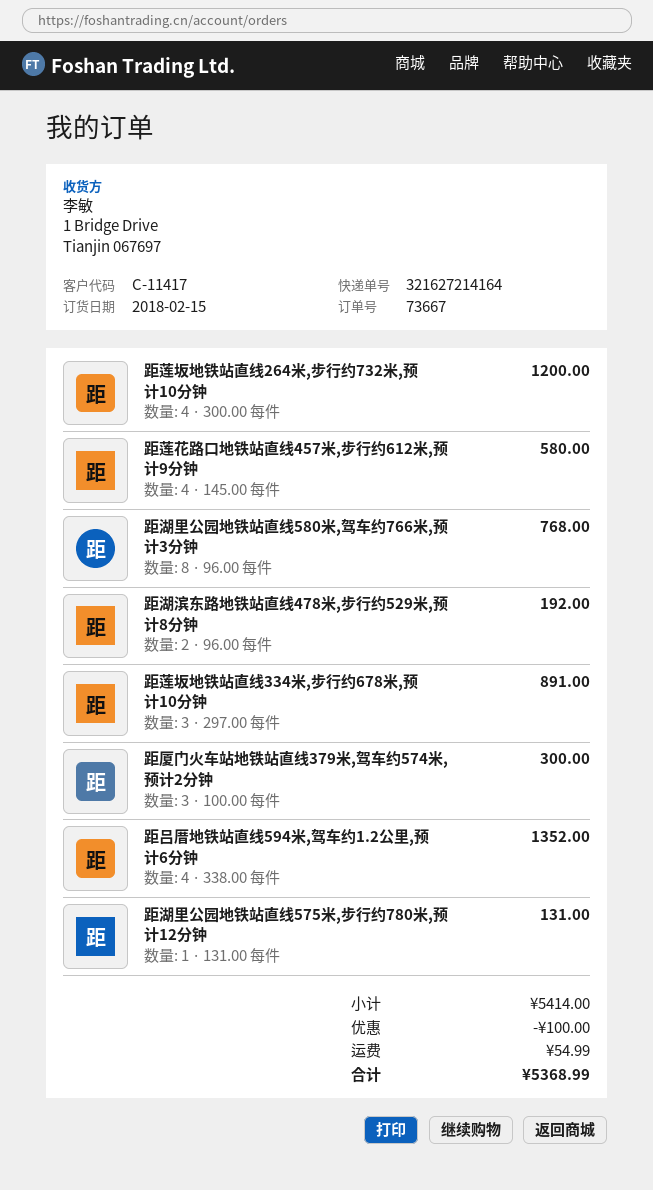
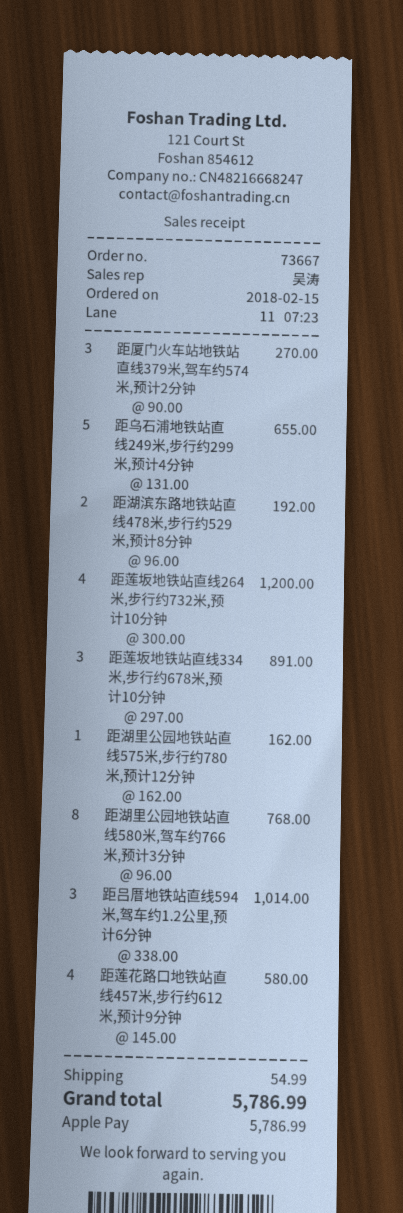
距厦门火车站地铁站直线379米,驾车约574米,预计2分钟: 3 x 100.00 = 300.00 -> 3 x 90.00 = 270.00
距吕厝地铁站直线594米,驾车约1.2公里,预计6分钟: 4 x 338.00 = 1352.00 -> 3 x 338.00 = 1014.00
距湖里公园地铁站直线575米,步行约780米,预计12分钟: 1 x 131.00 = 131.00 -> 1 x 162.00 = 162.00
距乌石浦地铁站直线249米,步行约299米,预计4分钟: none -> 5 x 131.00 = 655.00
discount: 100.00 -> none
total: 5368.99 -> 5786.99

